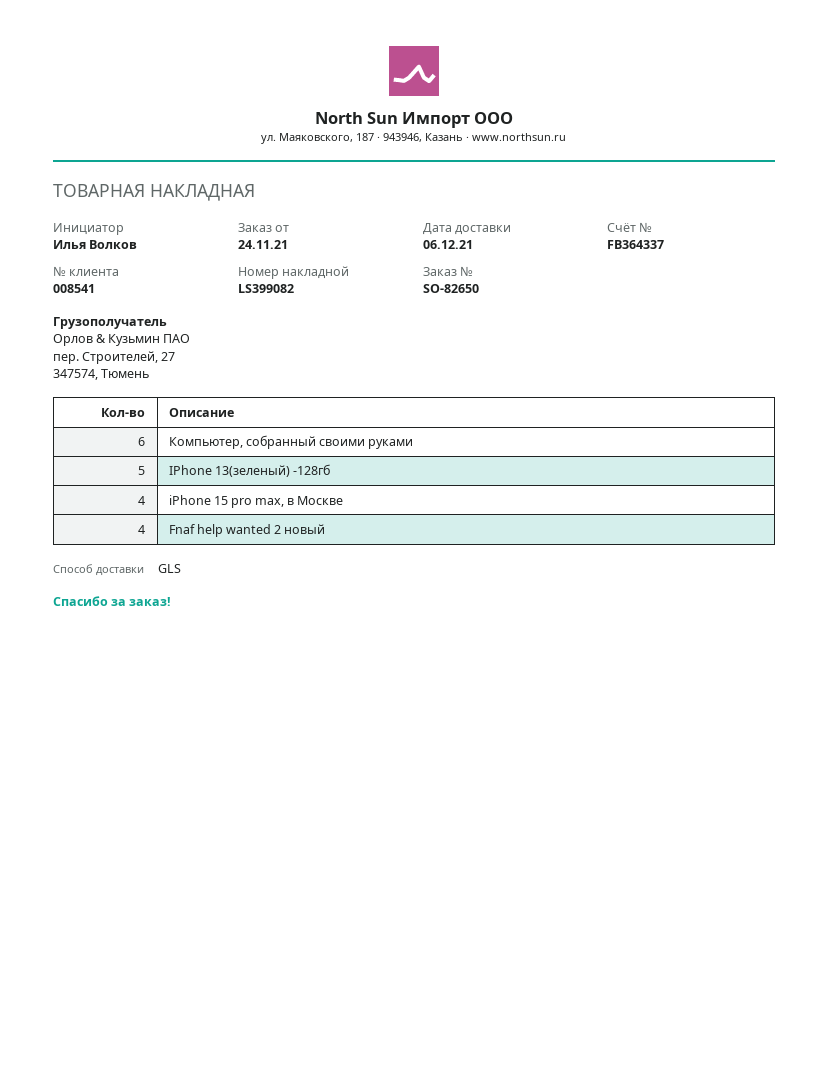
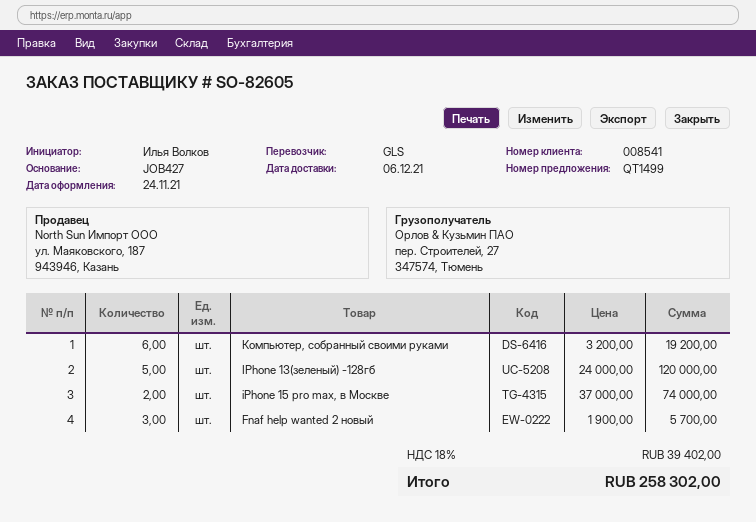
order number: SO-82650 -> SO-82605
iPhone 15 pro max, в Москве: 4 -> 2
Fnaf help wanted 2 новый: 4 -> 3

